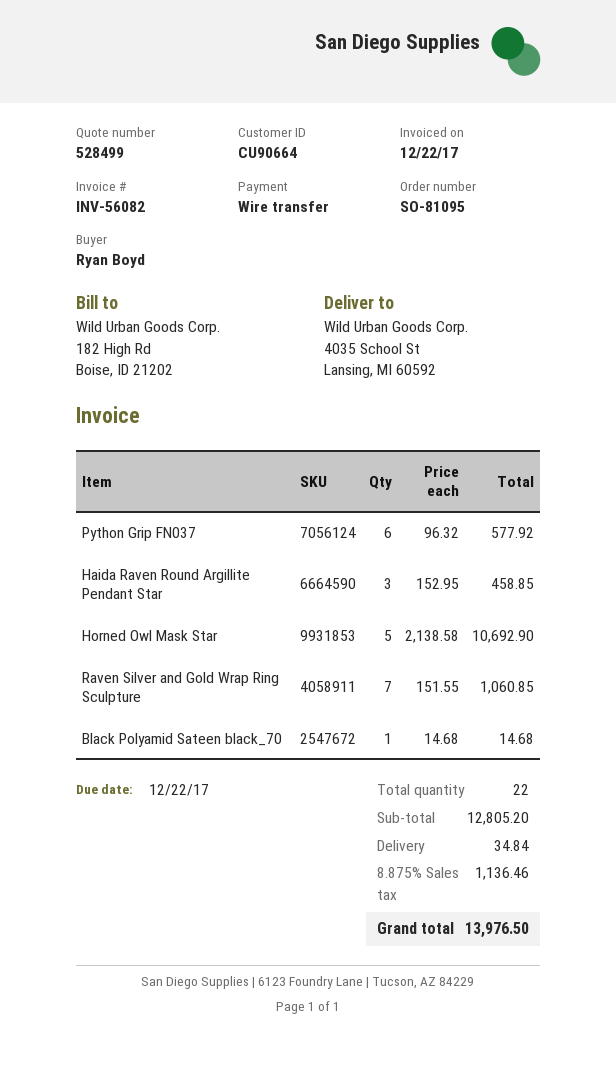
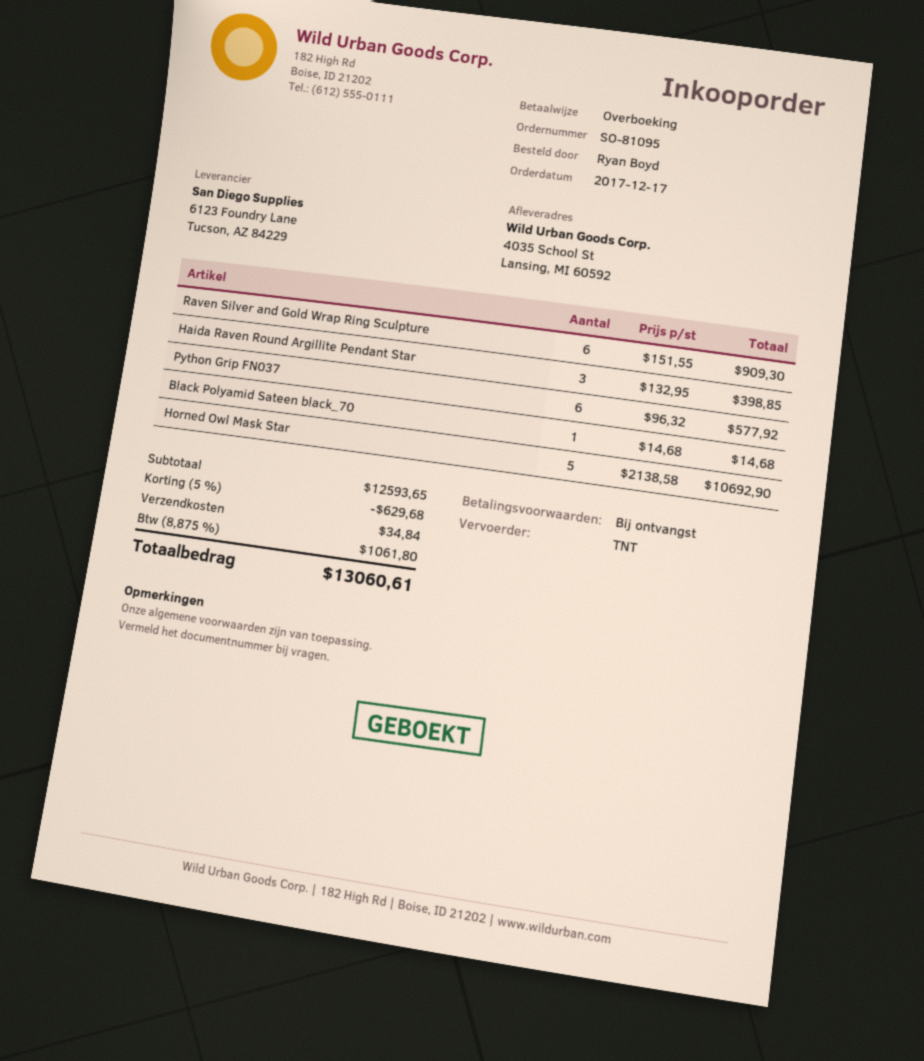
Haida Raven Round Argillite Pendant Star: 3 x 152.95 = 458.85 -> 3 x 132.95 = 398.85
Raven Silver and Gold Wrap Ring Sculpture: 7 x 151.55 = 1060.85 -> 6 x 151.55 = 909.30
subtotal: 12805.20 -> 12593.65
discount: none -> 5% = 629.68
tax: 8.875% = 1136.46 -> 8.875% = 1061.80
total: 13976.50 -> 13060.61

